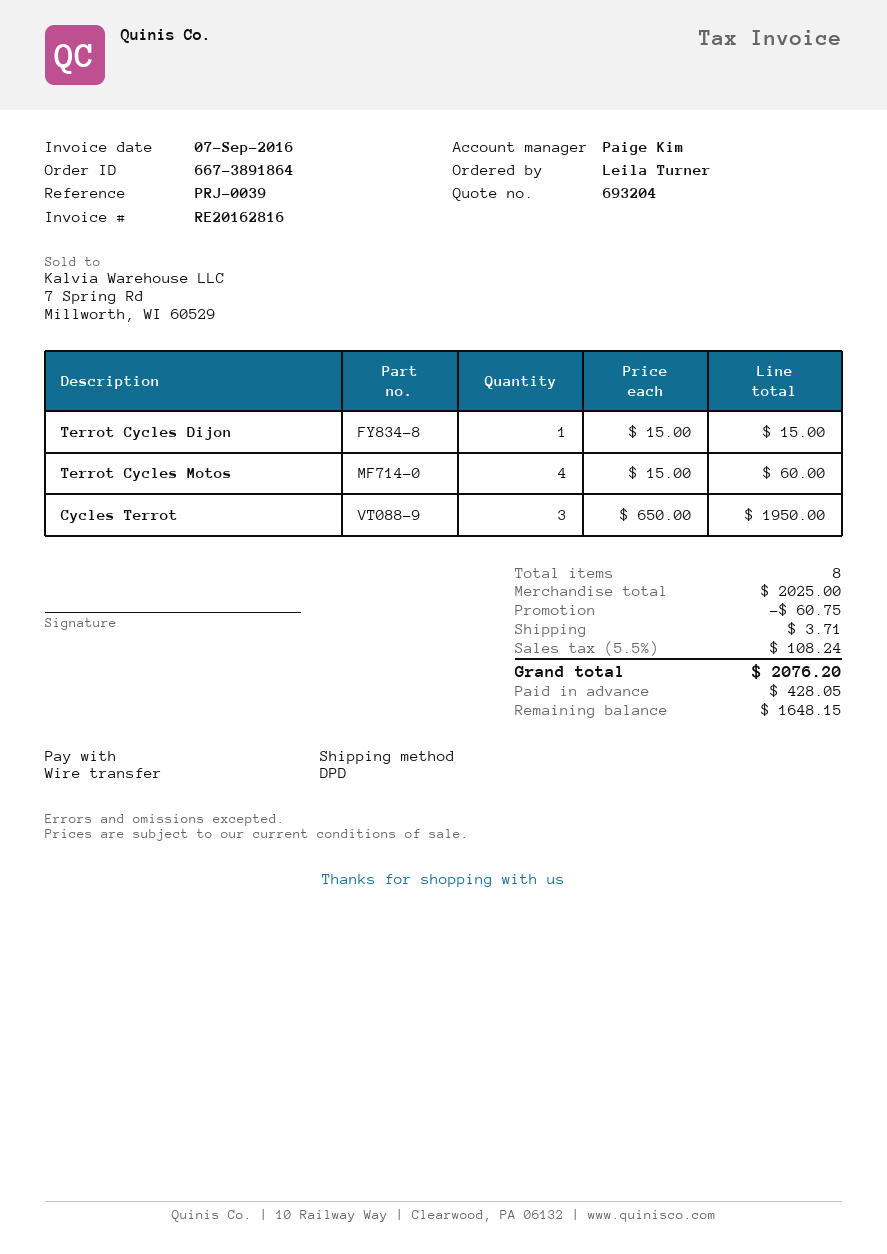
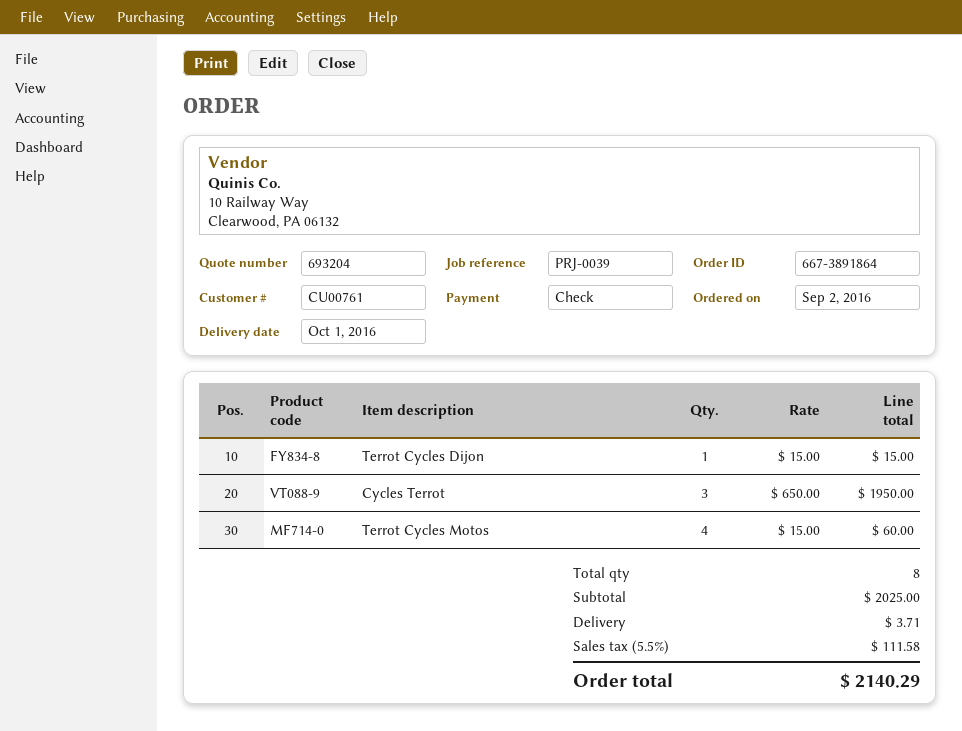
payment method: bank transfer -> cheque
discount: 60.75 -> none
tax: 5.5% = 108.24 -> 5.5% = 111.58
total: 2076.20 -> 2140.29

